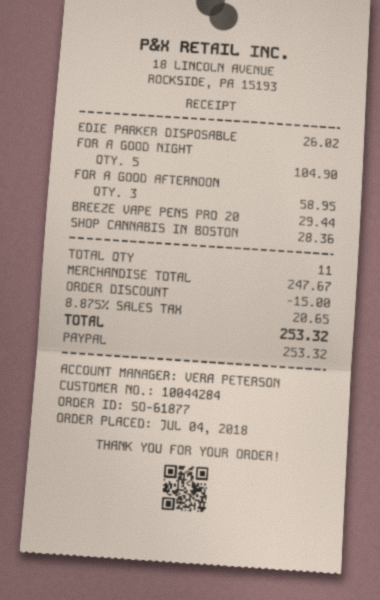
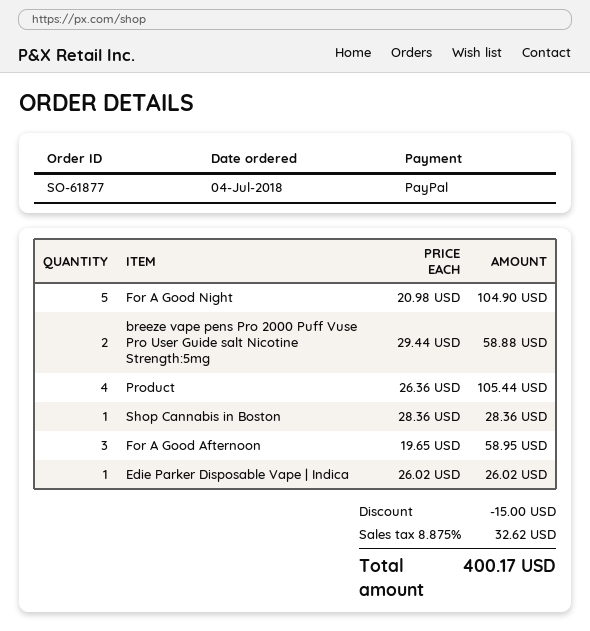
BREEZE VAPE PENS PRO 20: 1 for 29.44 -> 2 for 58.88
Product: none -> 4 for 105.44
tax: 8.875% = 20.65 -> 8.875% = 32.62
total: 253.32 -> 400.17

